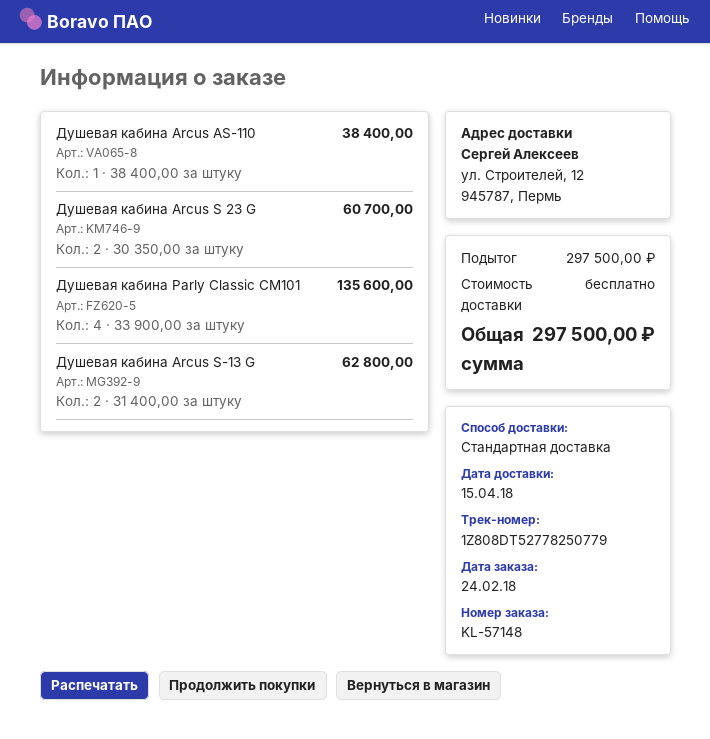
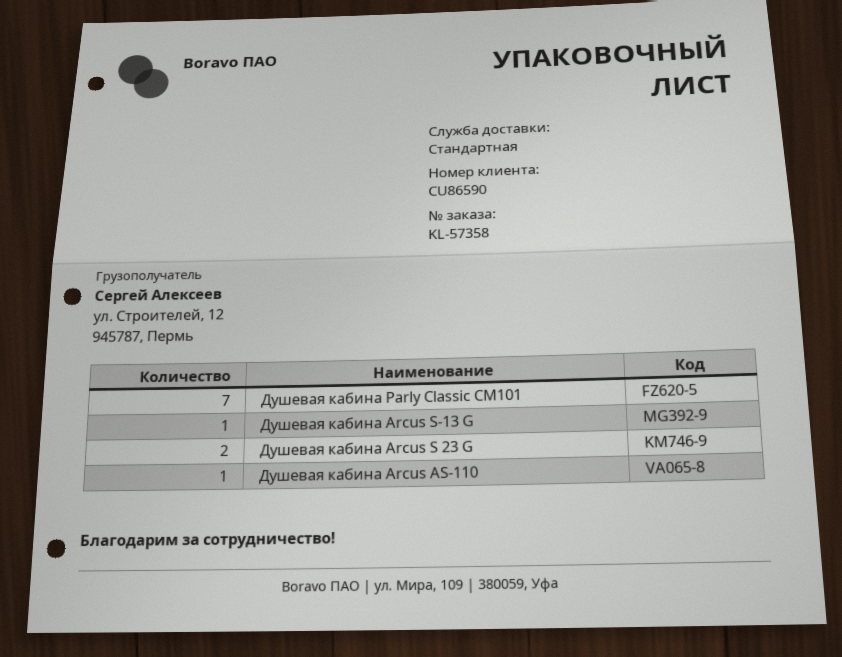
order number: KL-57148 -> KL-57358
Душевая кабина Parly Classic CM101: 4 -> 7
Душевая кабина Arcus S-13 G: 2 -> 1

